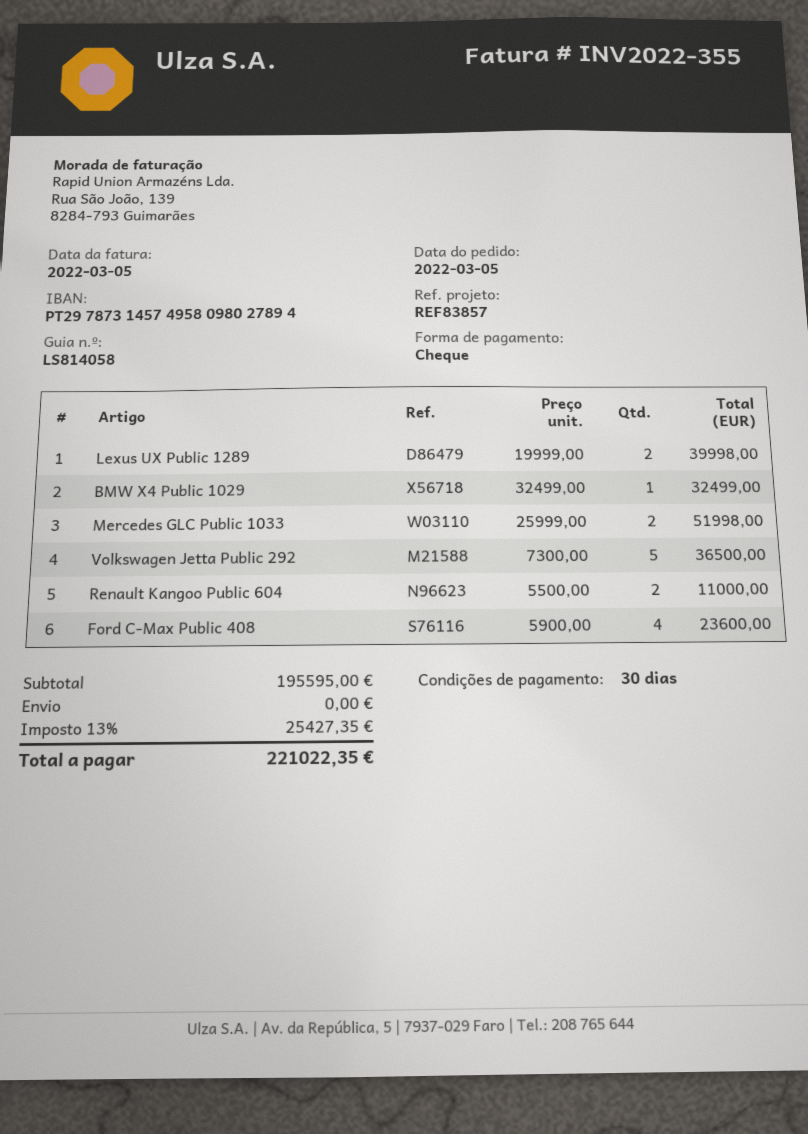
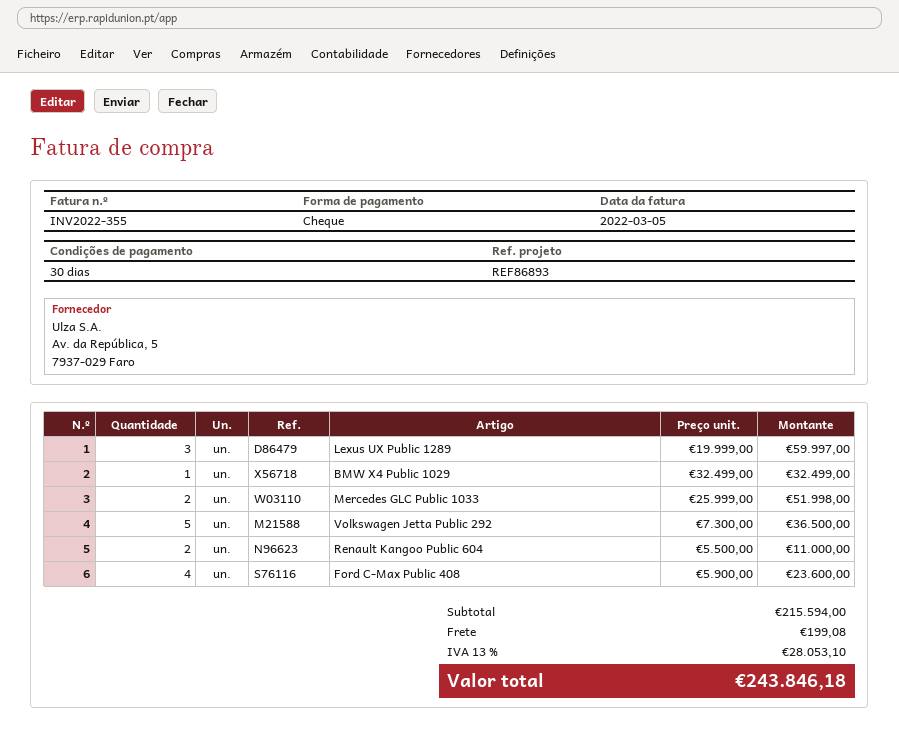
reference: REF83857 -> REF86893
Lexus UX Public 1289: 2 x 19999.00 = 39998.00 -> 3 x 19999.00 = 59997.00
subtotal: 195595.00 -> 215594.00
shipping: 0.00 -> 199.08
tax: 13% = 25427.35 -> 13% = 28053.10
total: 221022.35 -> 243846.18

